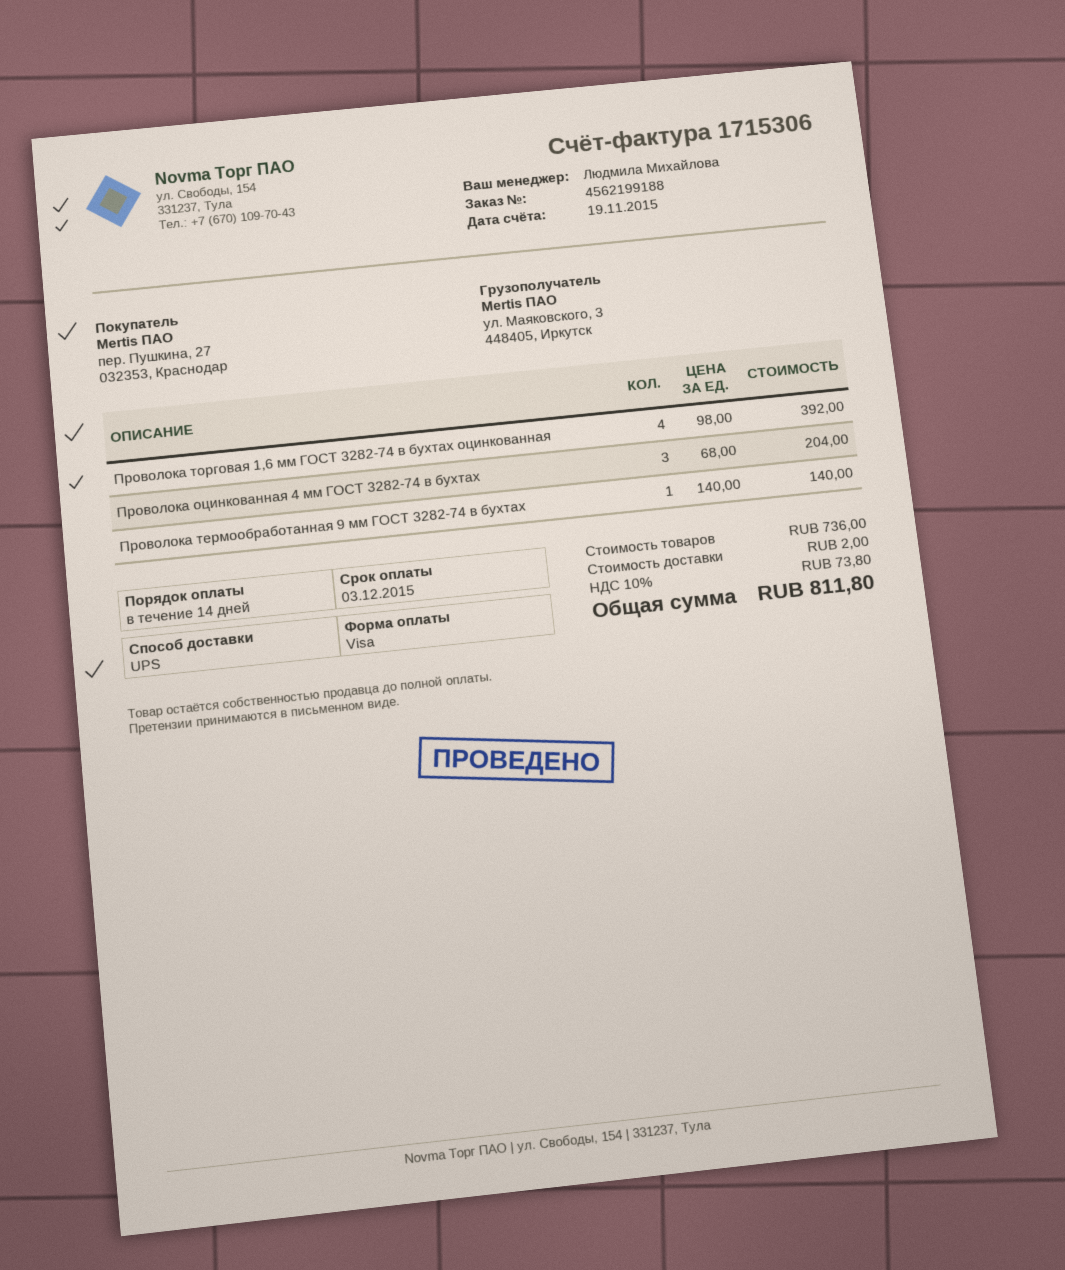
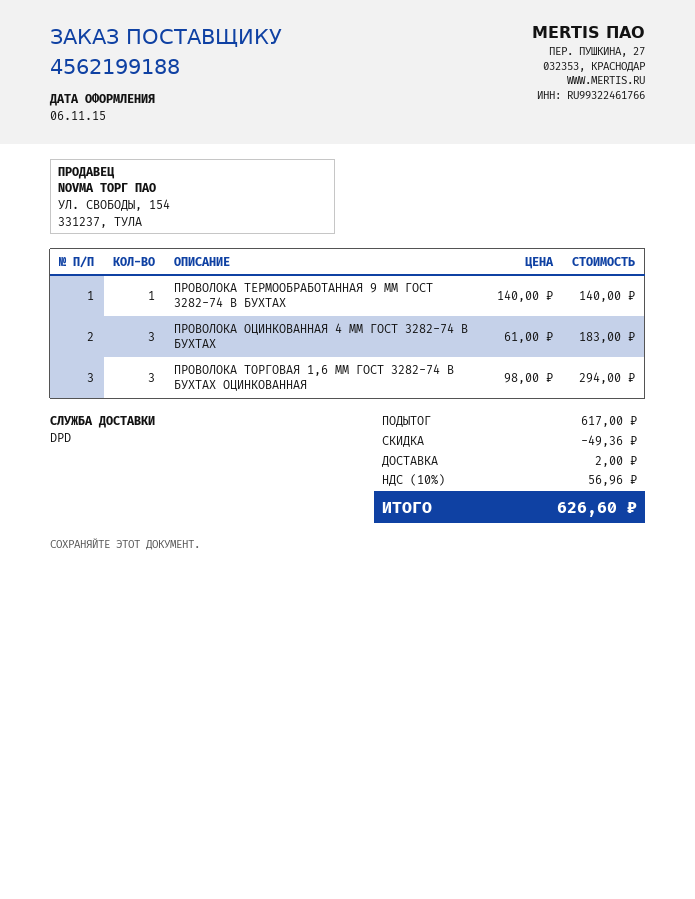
shipping method: UPS -> DPD
Проволока торговая 1,6 мм ГОСТ 3282-74 в бухтах оцинкованная: 4 x 98.00 = 392.00 -> 3 x 98.00 = 294.00
Проволока оцинкованная 4 мм ГОСТ 3282-74 в бухтах: 3 x 68.00 = 204.00 -> 3 x 61.00 = 183.00
subtotal: 736.00 -> 617.00
discount: none -> 49.36
tax: 10% = 73.80 -> 10% = 56.96
total: 811.80 -> 626.60

